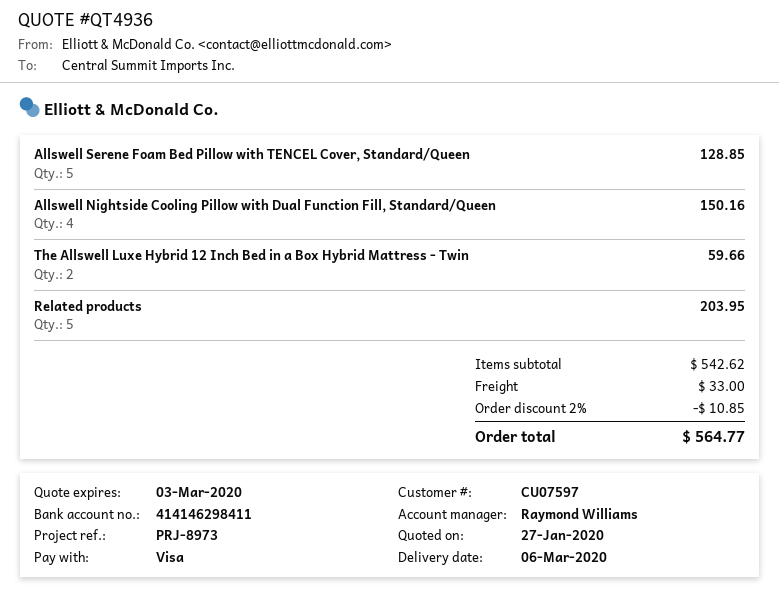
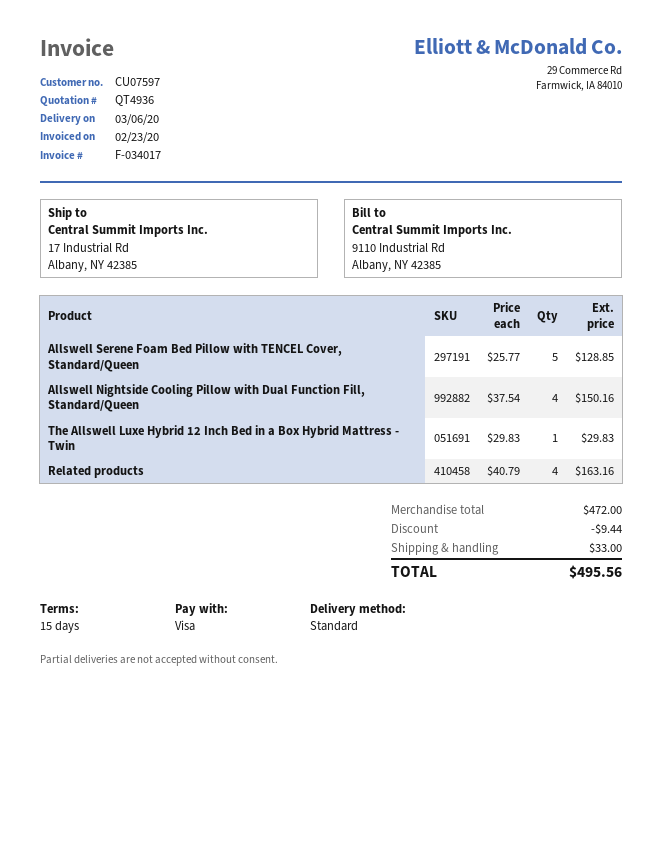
The Allswell Luxe Hybrid 12 Inch Bed in a Box Hybrid Mattress - Twin: 2 for 59.66 -> 1 for 29.83
Related products: 5 for 203.95 -> 4 for 163.16
subtotal: 542.62 -> 472.00
discount: 10.85 -> 9.44
total: 564.77 -> 495.56

